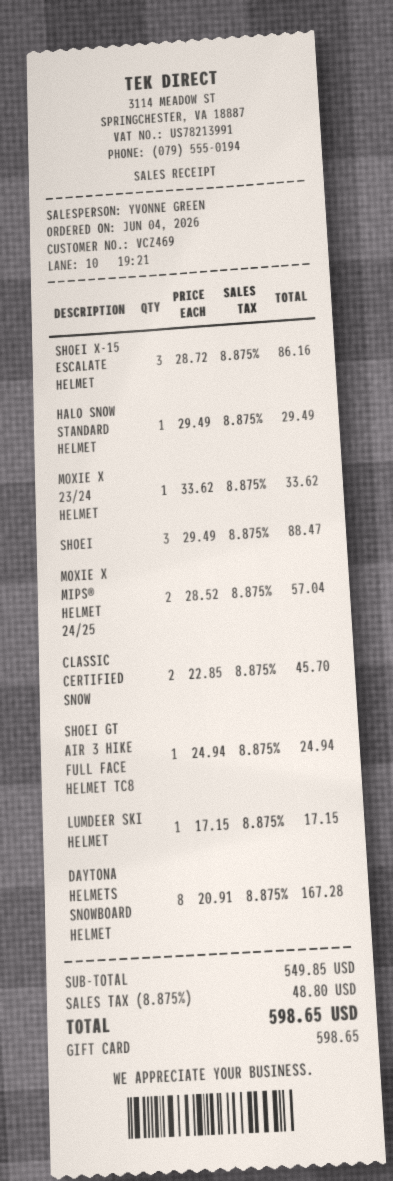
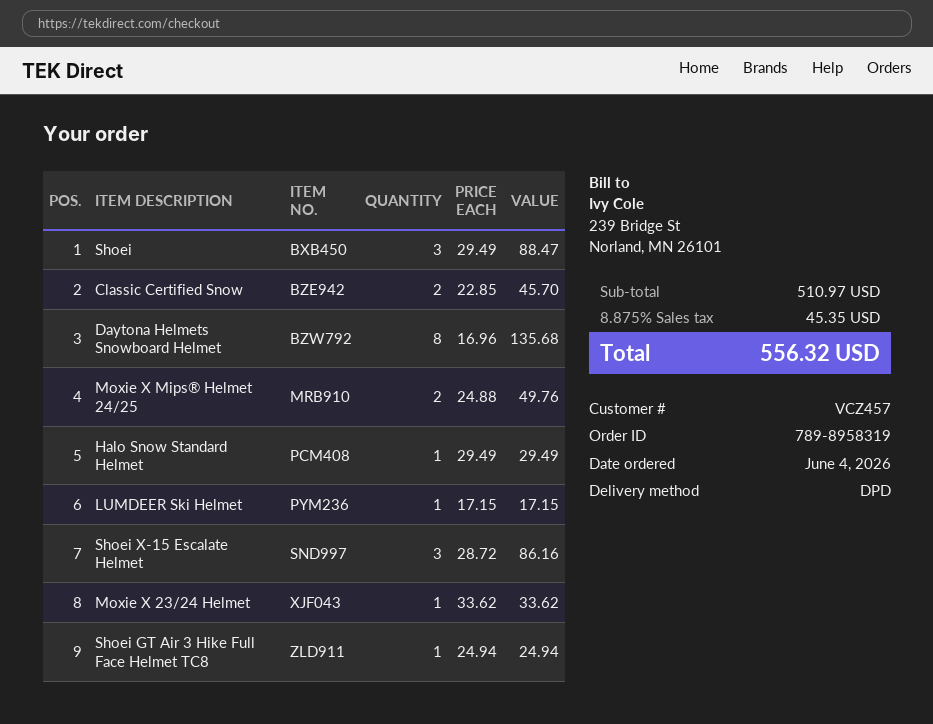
customer number: VCZ469 -> VCZ457
MOXIE X MIPS® HELMET 24/25: 2 x 28.52 = 57.04 -> 2 x 24.88 = 49.76
DAYTONA HELMETS SNOWBOARD HELMET: 8 x 20.91 = 167.28 -> 8 x 16.96 = 135.68
subtotal: 549.85 -> 510.97
tax: 8.875% = 48.80 -> 8.875% = 45.35
total: 598.65 -> 556.32

